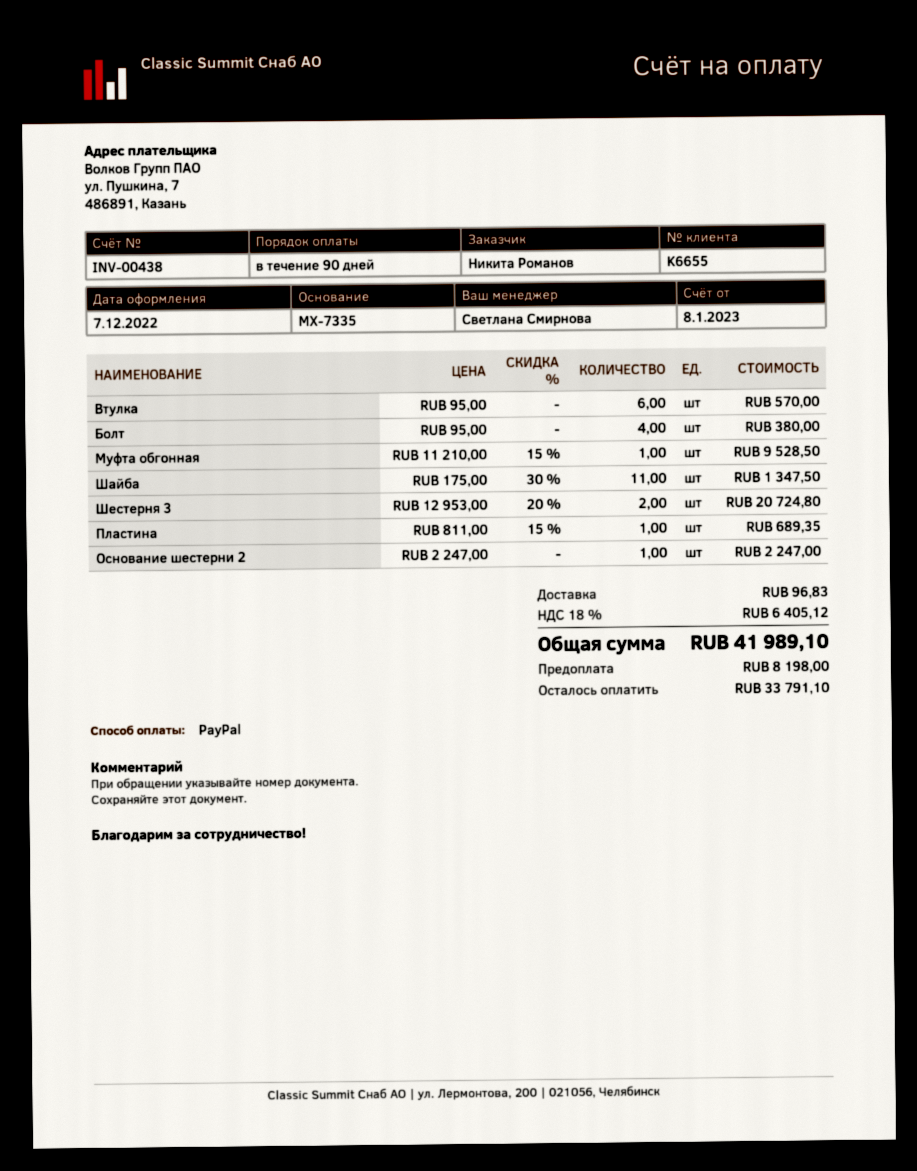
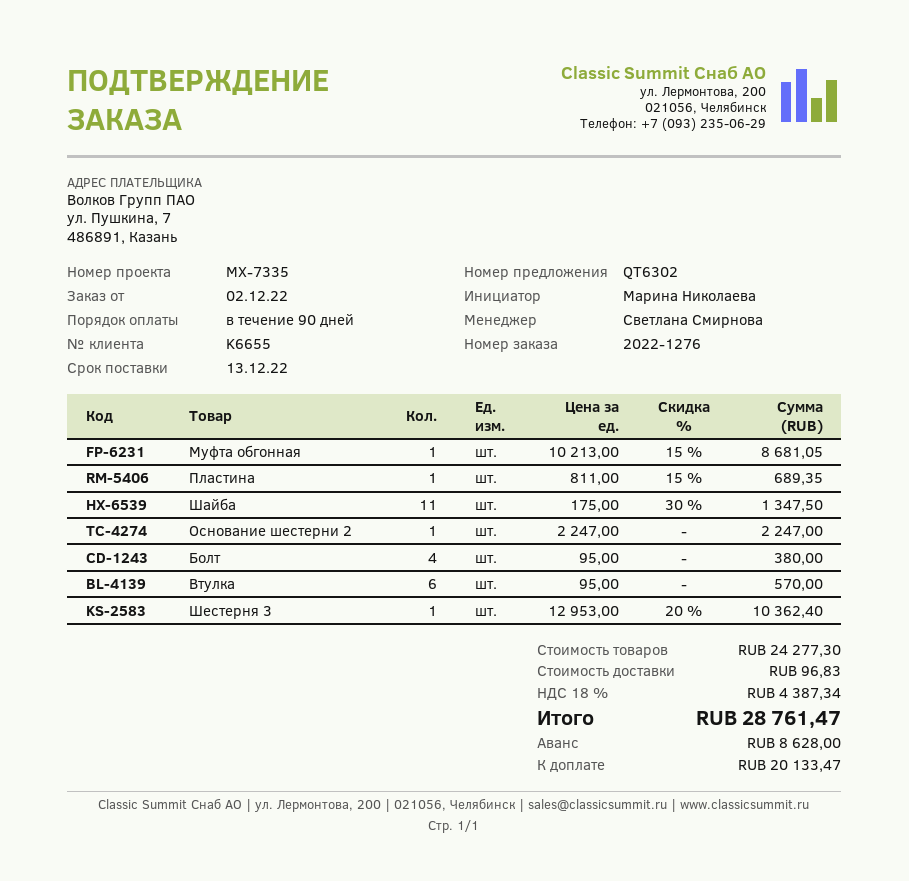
order date: 2022-12-07 -> 2022-12-02
ordered by: Никита Романов -> Марина Николаева
Муфта обгонная: 1 x 11210.00 - 15% = 9528.50 -> 1 x 10213.00 - 15% = 8681.05
Шестерня 3: 2 x 12953.00 - 20% = 20724.80 -> 1 x 12953.00 - 20% = 10362.40
tax: 18% = 6405.12 -> 18% = 4387.34
total: 41989.10 -> 28761.47
deposit: 8198.00 -> 8628.00
balance: 33791.10 -> 20133.47

